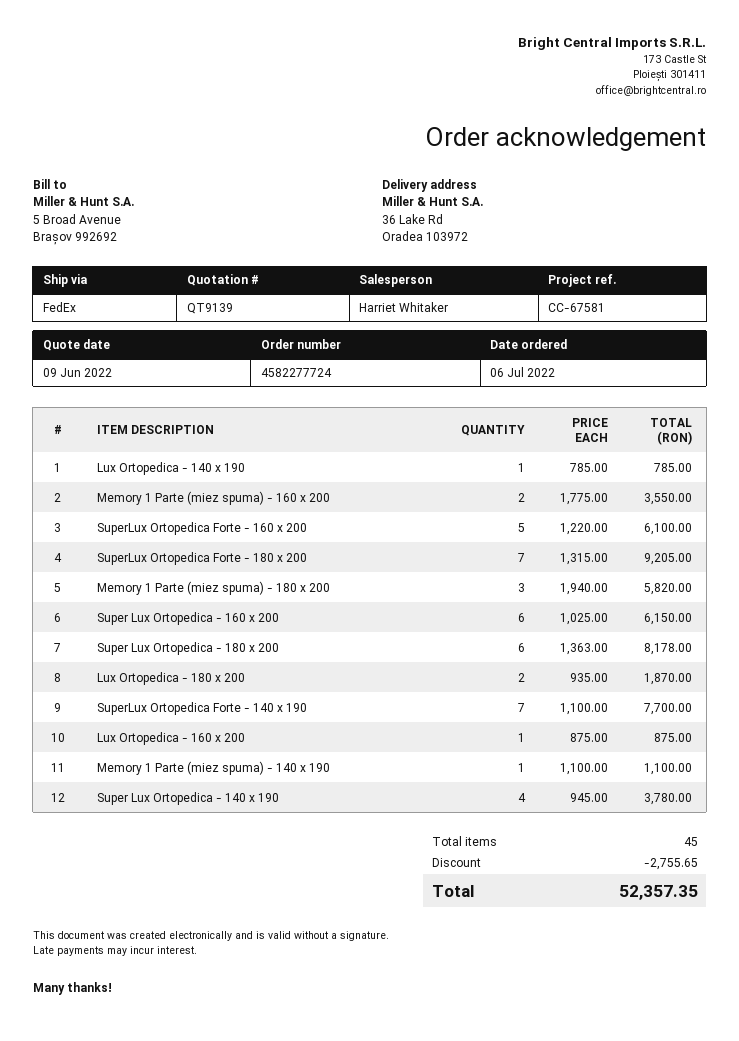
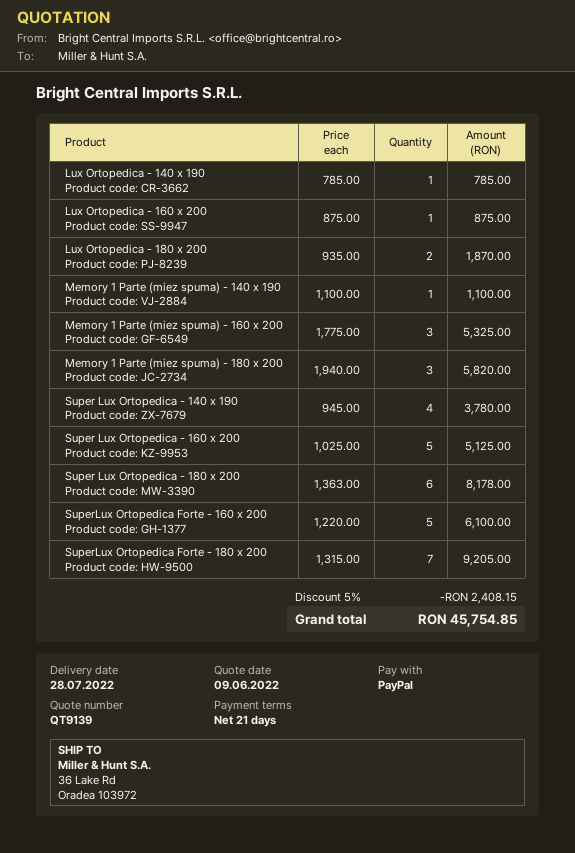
Memory 1 Parte (miez spuma) - 160 x 200: 2 x 1775.00 = 3550.00 -> 3 x 1775.00 = 5325.00
Super Lux Ortopedica - 160 x 200: 6 x 1025.00 = 6150.00 -> 5 x 1025.00 = 5125.00
SuperLux Ortopedica Forte - 140 x 190: 7 x 1100.00 = 7700.00 -> none
discount: 2755.65 -> 2408.15
total: 52357.35 -> 45754.85

